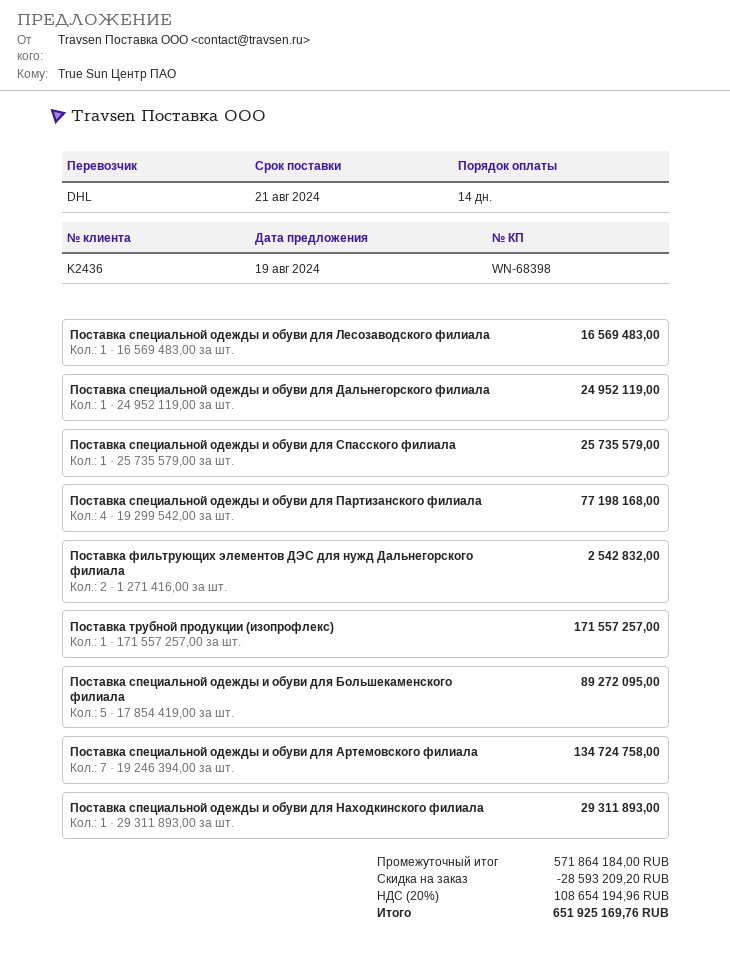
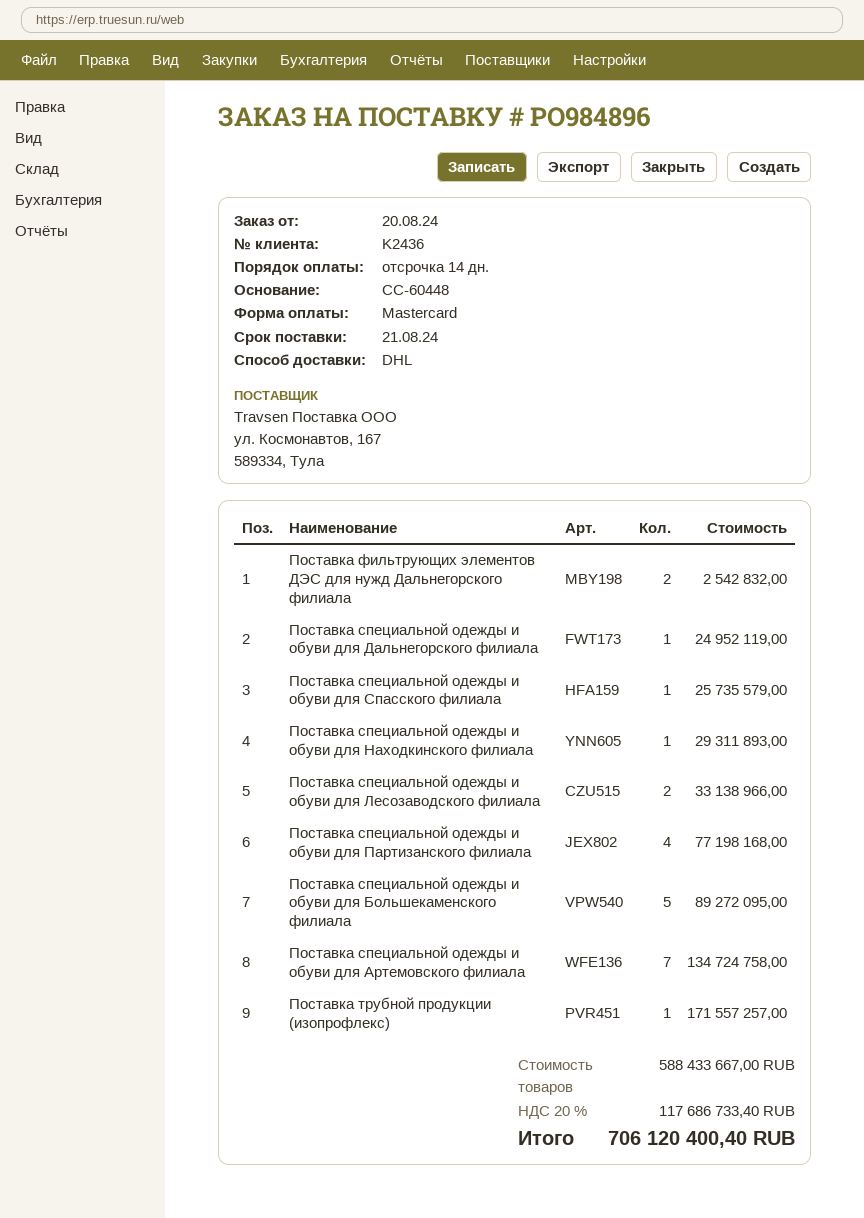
Поставка специальной одежды и обуви для Лесозаводского филиала: 1 for 16569483.00 -> 2 for 33138966.00
subtotal: 571864184.00 -> 588433667.00
discount: 28593209.20 -> none
tax: 20% = 108654194.96 -> 20% = 117686733.40
total: 651925169.76 -> 706120400.40

